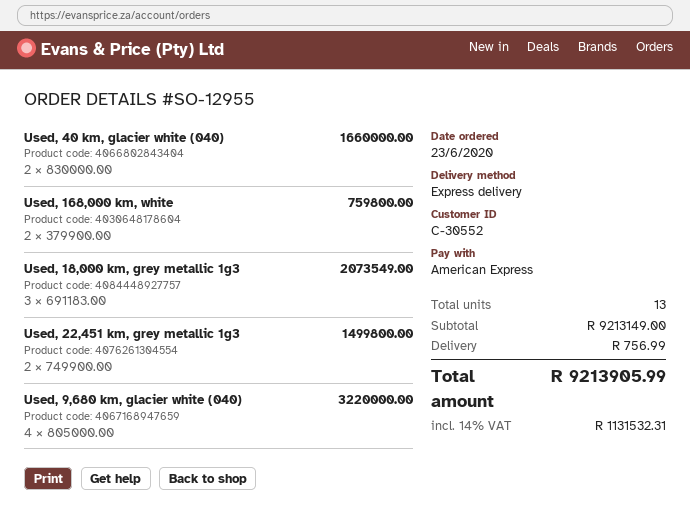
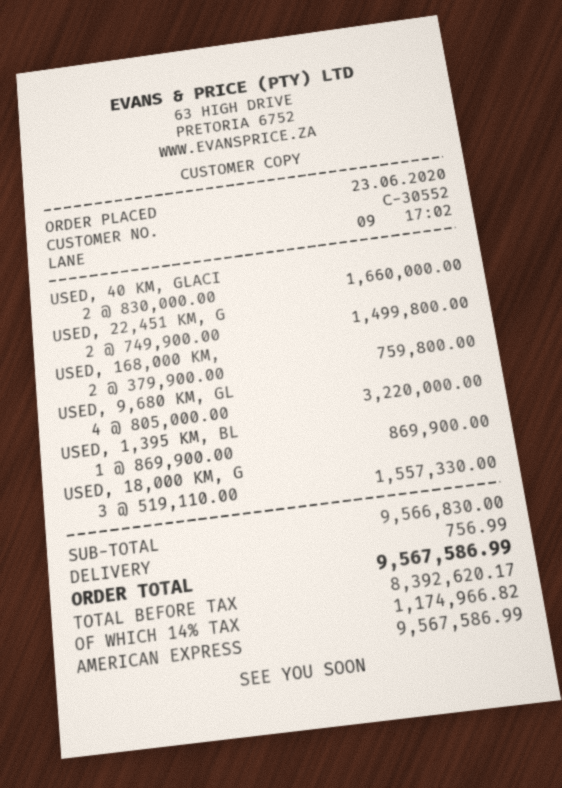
Used, 18,000 km, grey metallic 1g3: 3 x 691183.00 = 2073549.00 -> 3 x 519110.00 = 1557330.00
USED, 1,395 KM, BL: none -> 1 x 869900.00 = 869900.00
subtotal: 9213149.00 -> 9566830.00
tax: 14% = 1131532.31 -> 14% = 1174966.82
total: 9213905.99 -> 9567586.99

